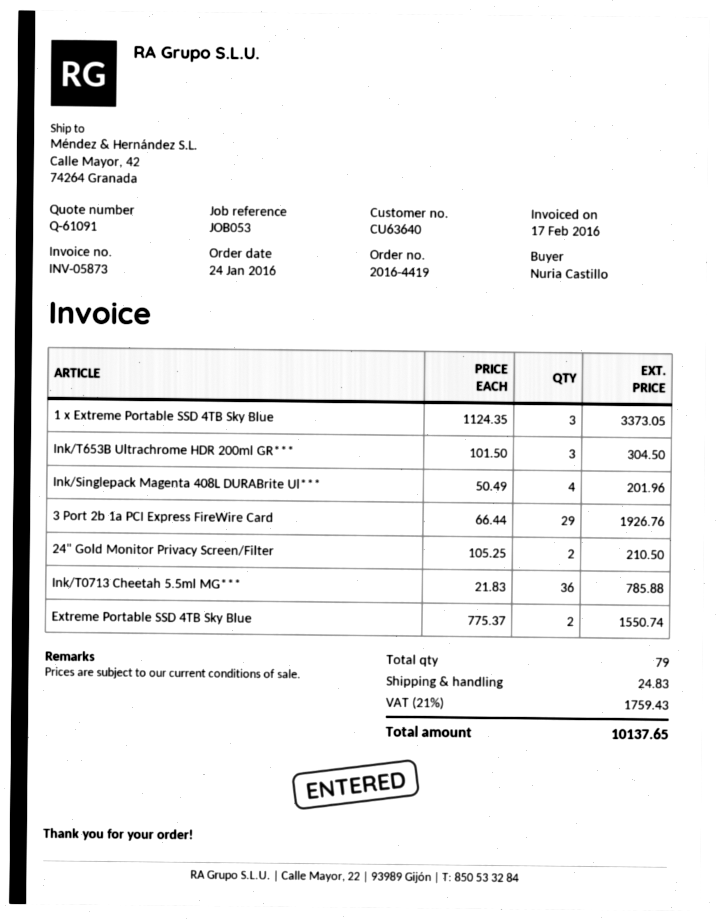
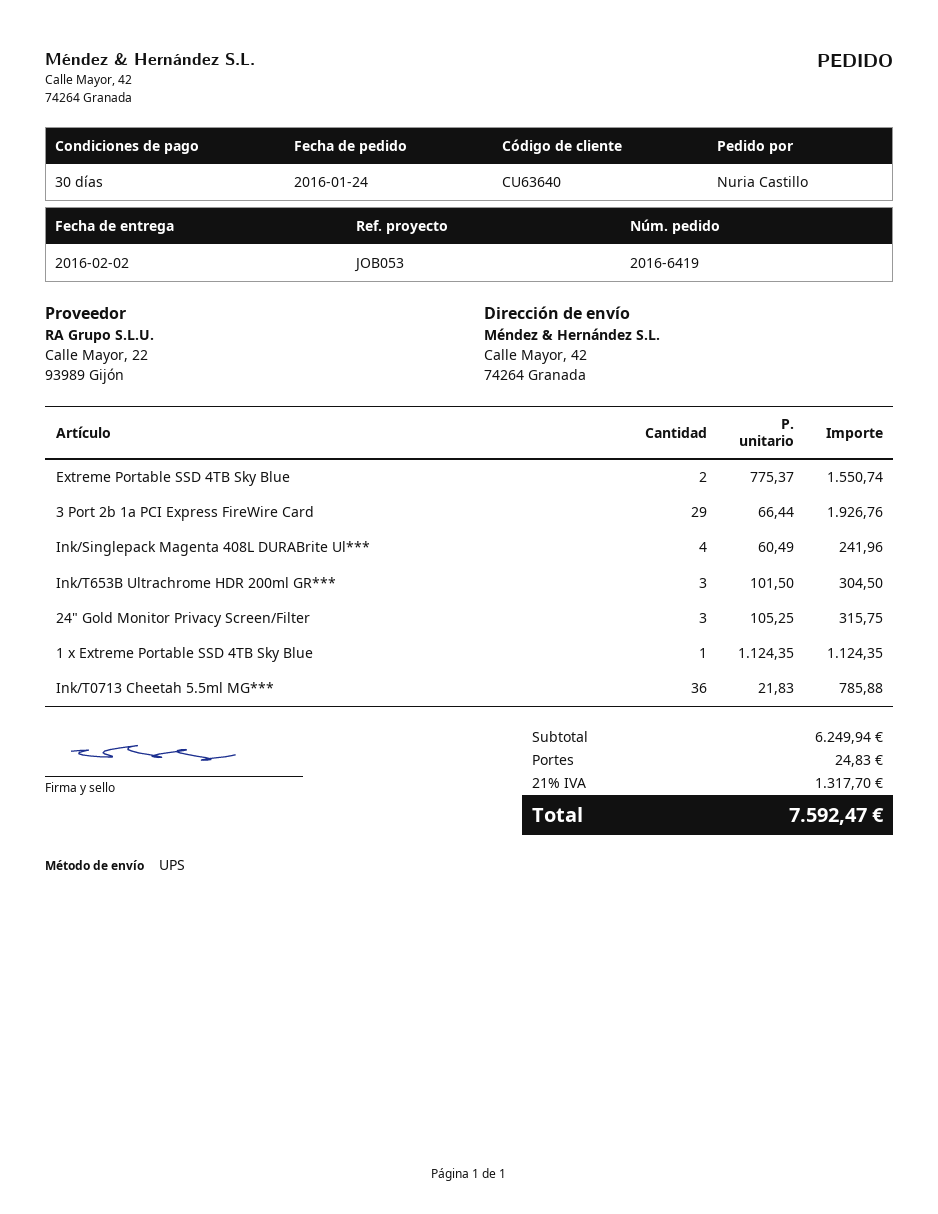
order number: 2016-4419 -> 2016-6419
1 x Extreme Portable SSD 4TB Sky Blue: 3 x 1124.35 = 3373.05 -> 1 x 1124.35 = 1124.35
Ink/Singlepack Magenta 408L DURABrite Ul***: 4 x 50.49 = 201.96 -> 4 x 60.49 = 241.96
24" Gold Monitor Privacy Screen/Filter: 2 x 105.25 = 210.50 -> 3 x 105.25 = 315.75
tax: 21% = 1759.43 -> 21% = 1317.70
total: 10137.65 -> 7592.47

